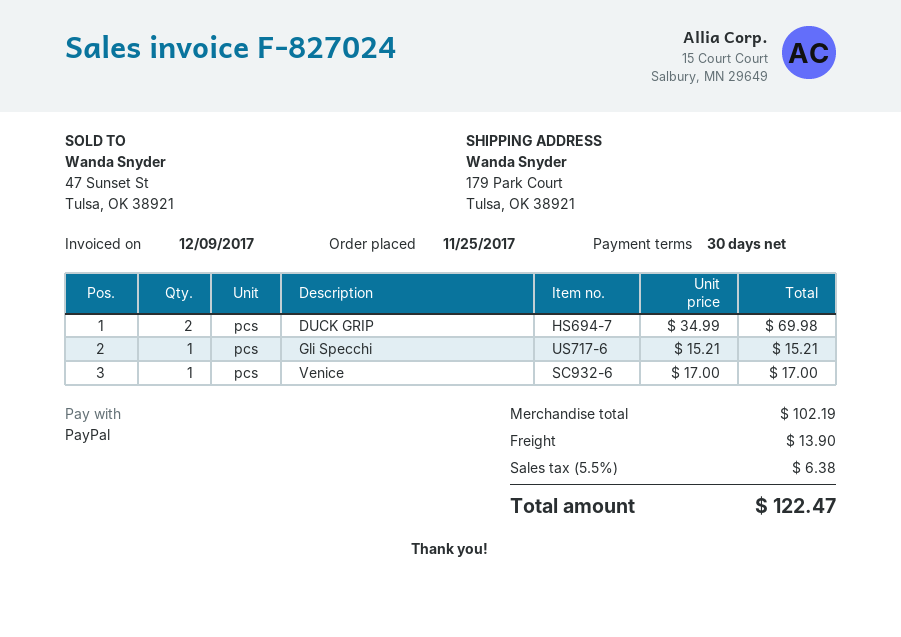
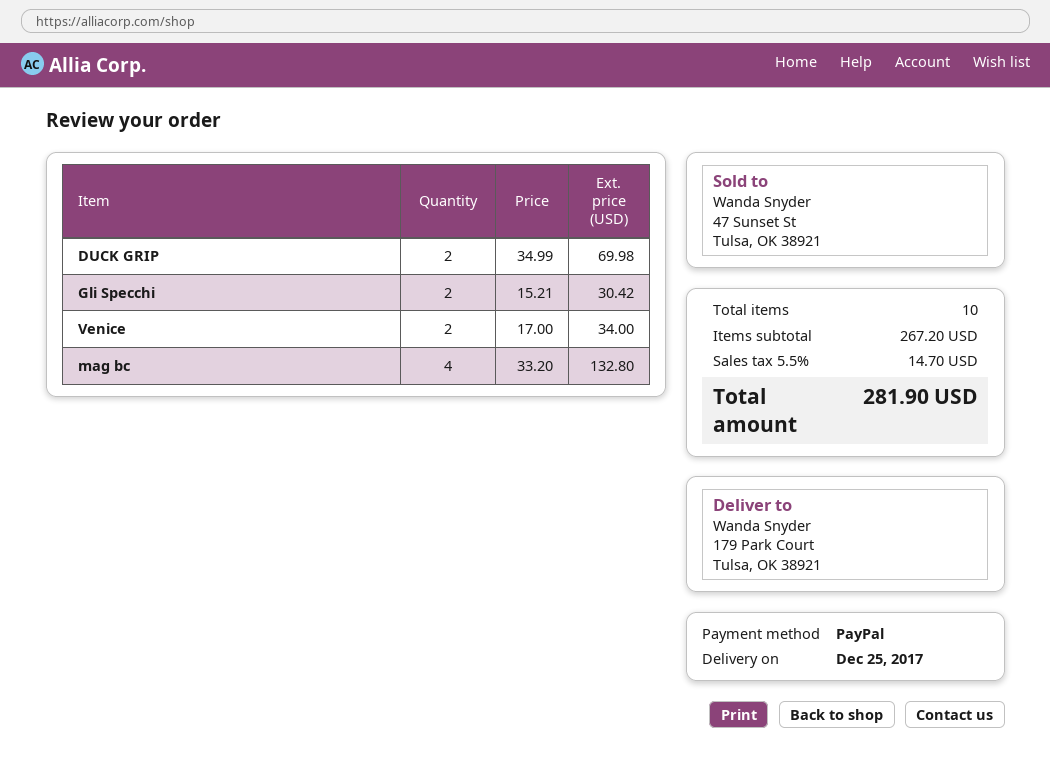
Gli Specchi: 1 x 15.21 = 15.21 -> 2 x 15.21 = 30.42
Venice: 1 x 17.00 = 17.00 -> 2 x 17.00 = 34.00
mag bc: none -> 4 x 33.20 = 132.80
subtotal: 102.19 -> 267.20
shipping: 13.90 -> none
tax: 5.5% = 6.38 -> 5.5% = 14.70
total: 122.47 -> 281.90

